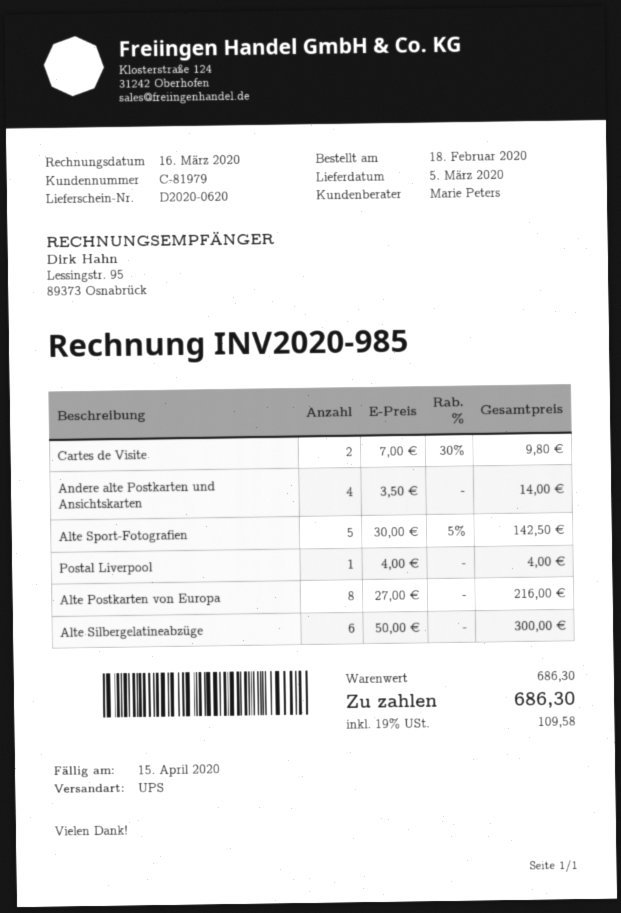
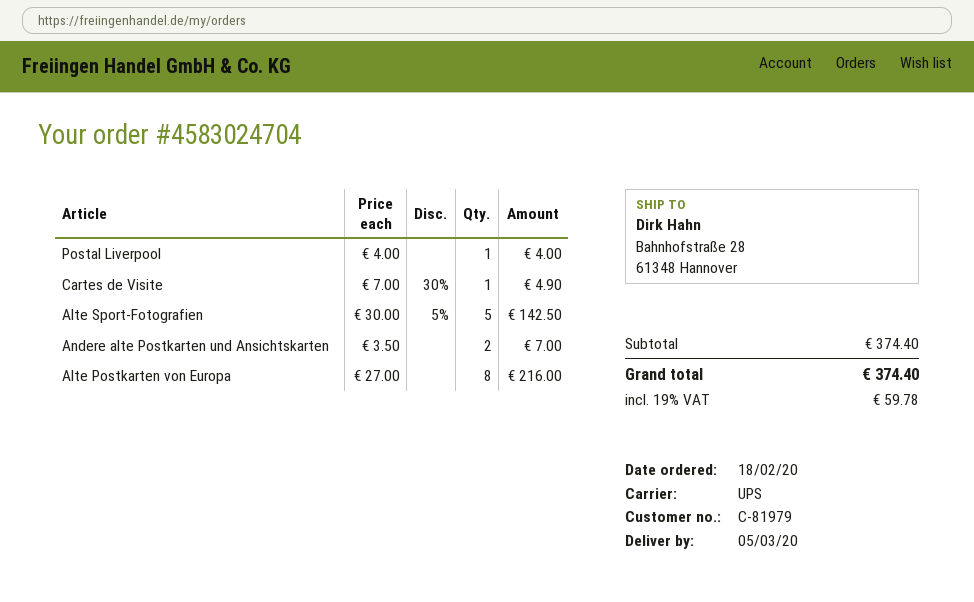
Cartes de Visite: 2 x 7.00 - 30% = 9.80 -> 1 x 7.00 - 30% = 4.90
Andere alte Postkarten und Ansichtskarten: 4 x 3.50 = 14.00 -> 2 x 3.50 = 7.00
Alte Silbergelatineabzüge: 6 x 50.00 = 300.00 -> none
subtotal: 686.30 -> 374.40
tax: 19% = 109.58 -> 19% = 59.78
total: 686.30 -> 374.40

